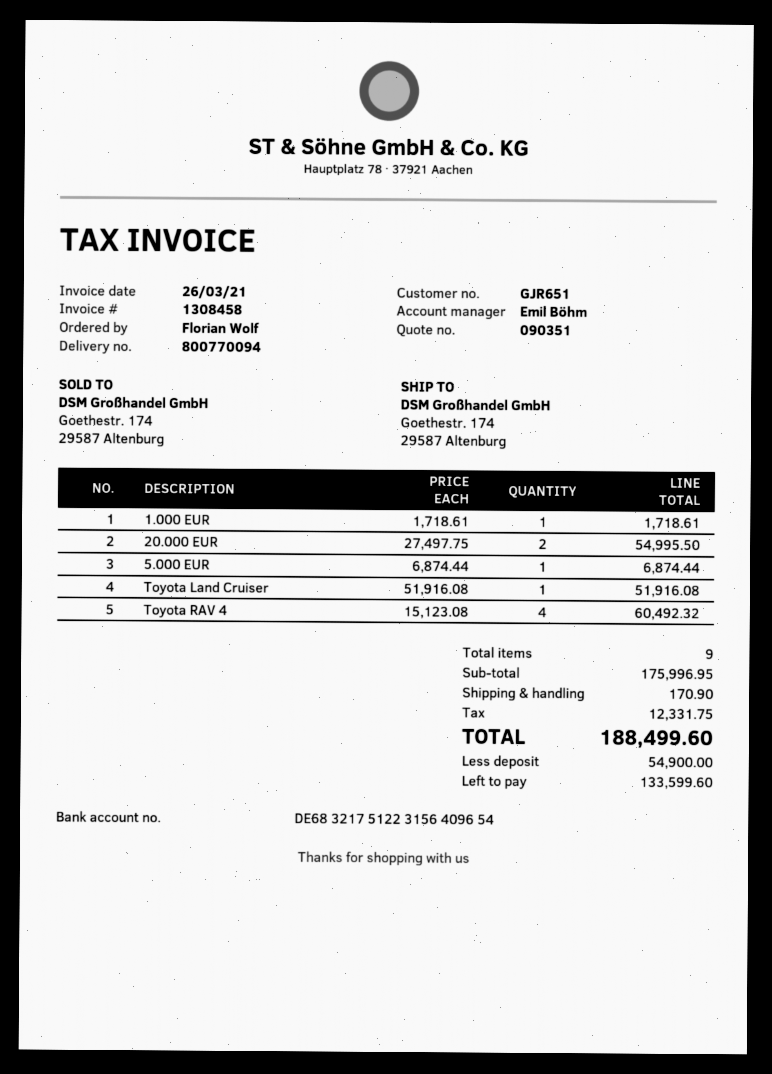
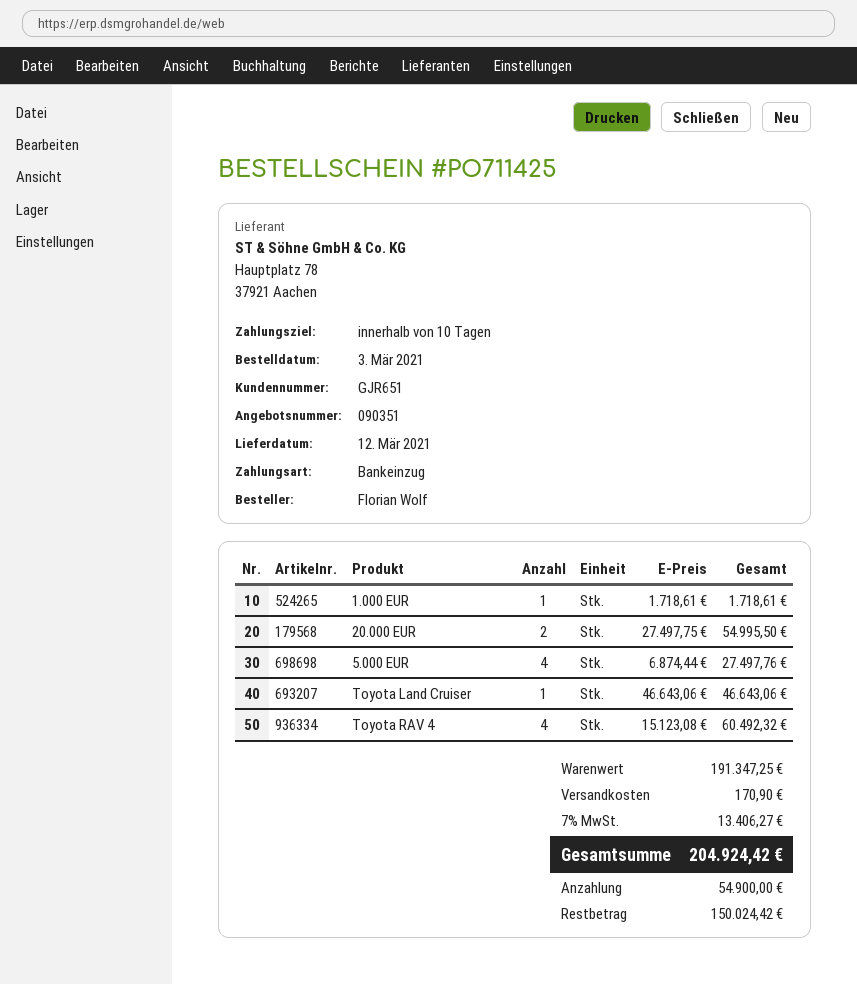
5.000 EUR: 1 x 6874.44 = 6874.44 -> 4 x 6874.44 = 27497.76
Toyota Land Cruiser: 1 x 51916.08 = 51916.08 -> 1 x 46643.06 = 46643.06
subtotal: 175996.95 -> 191347.25
tax: 12331.75 -> 13406.27
total: 188499.60 -> 204924.42
balance: 133599.60 -> 150024.42

